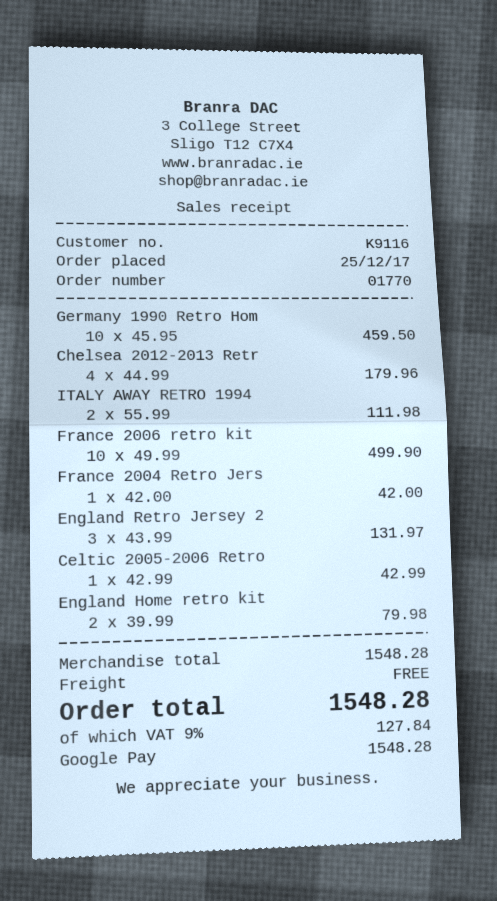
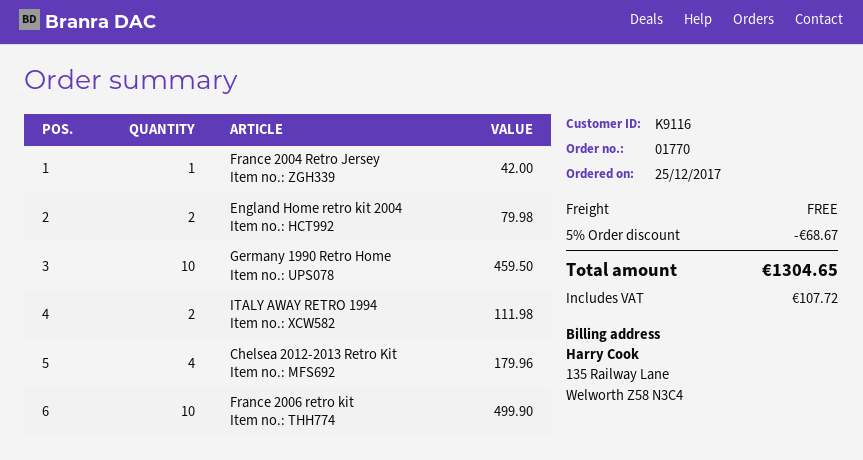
England Retro Jersey 2: 3 for 131.97 -> none
Celtic 2005-2006 Retro: 1 for 42.99 -> none
discount: none -> 5% = 68.67
tax: 127.84 -> 107.72
total: 1548.28 -> 1304.65

